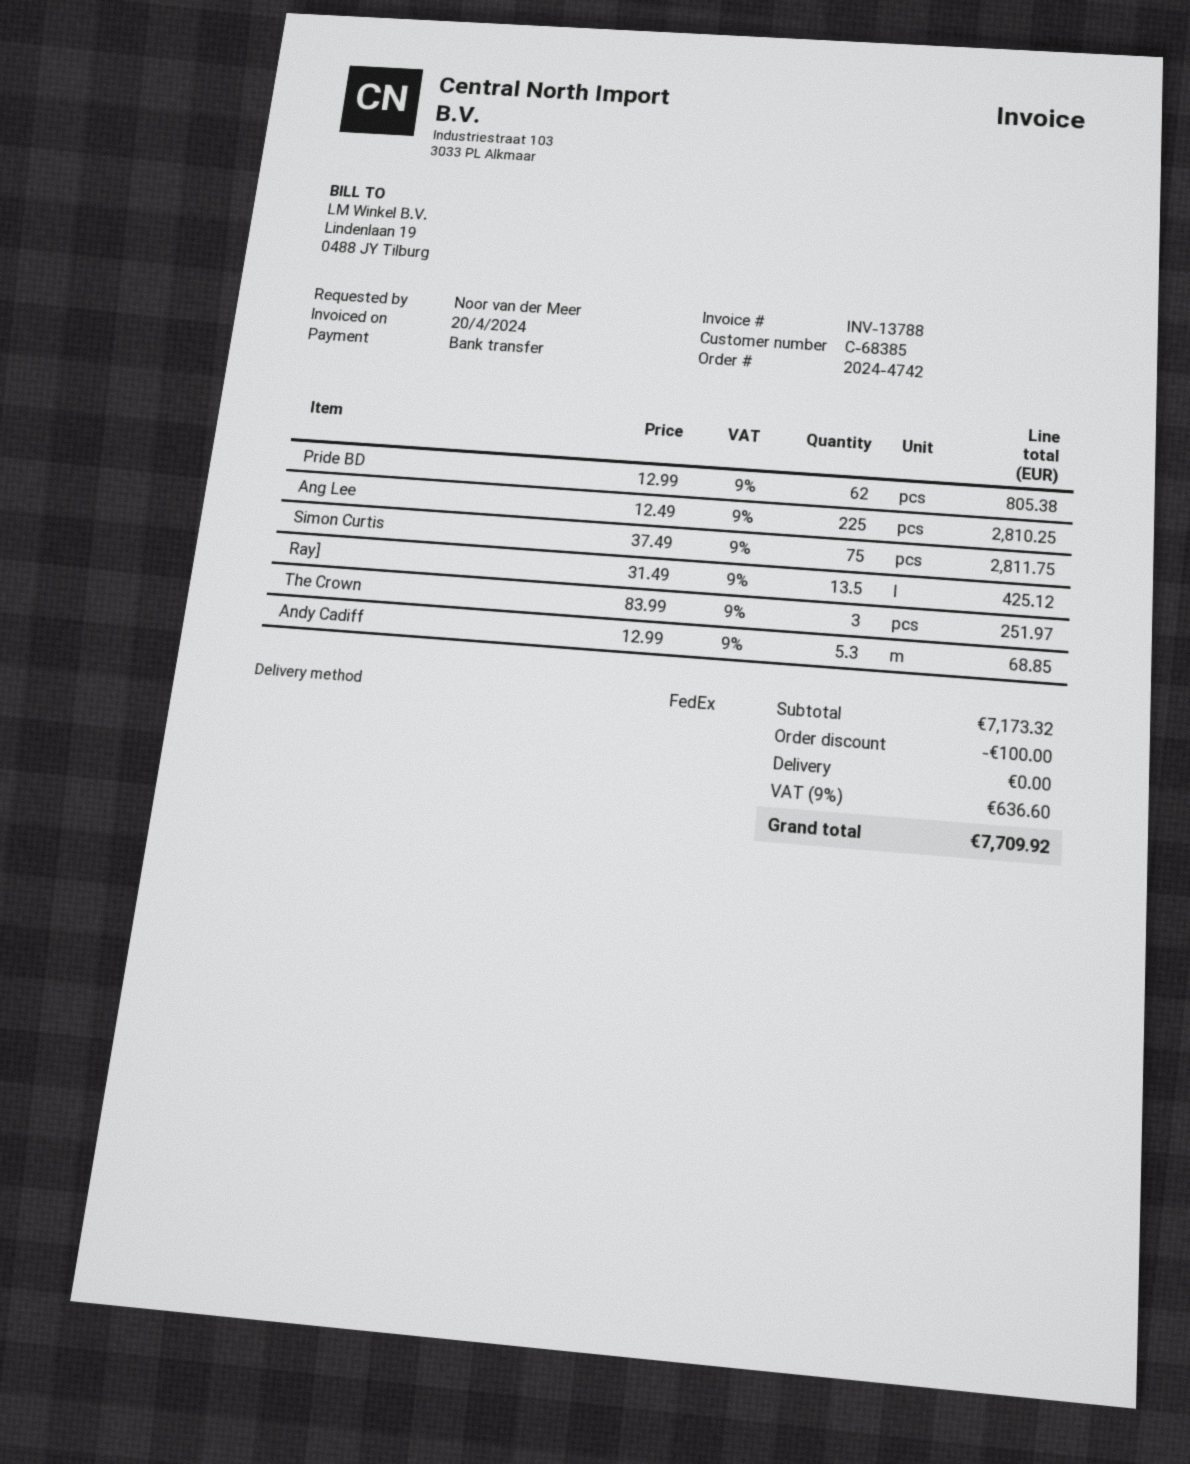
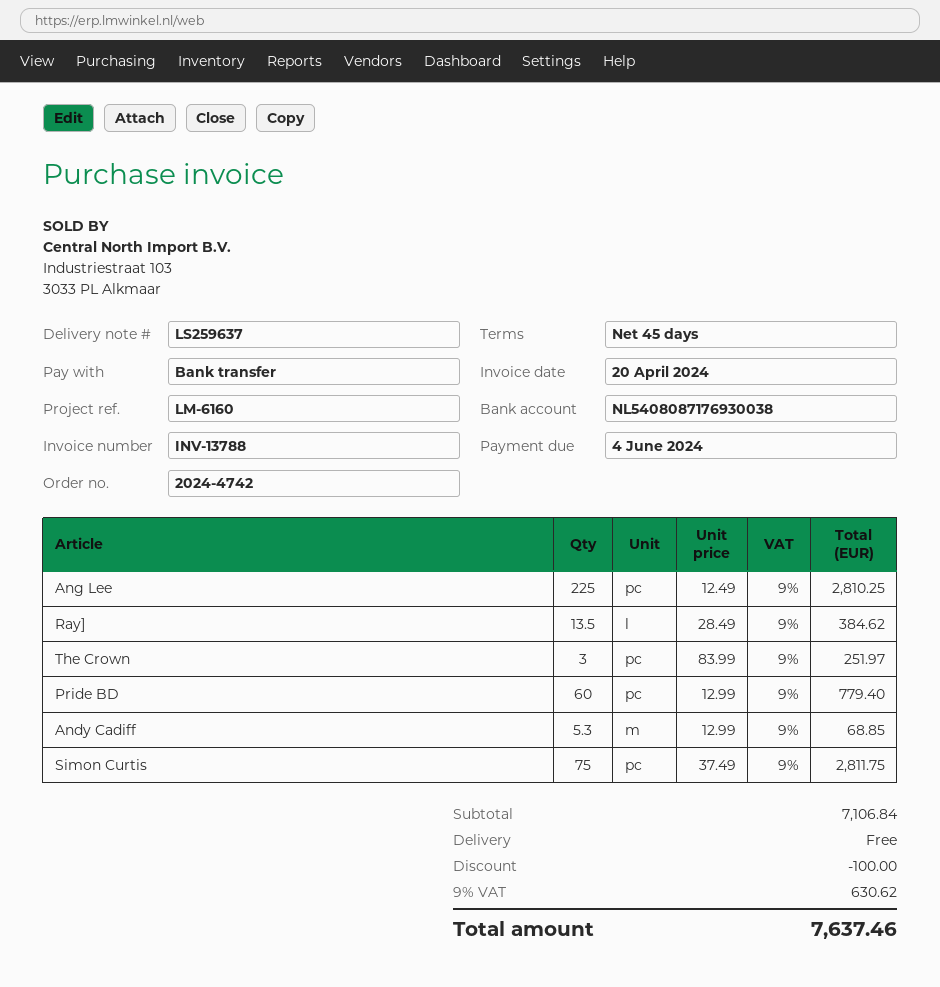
Pride BD: 62 x 12.99 = 805.38 -> 60 x 12.99 = 779.40
Ray]: 13.5 x 31.49 = 425.12 -> 13.5 x 28.49 = 384.62
subtotal: 7173.32 -> 7106.84
tax: 9% = 636.60 -> 9% = 630.62
total: 7709.92 -> 7637.46

